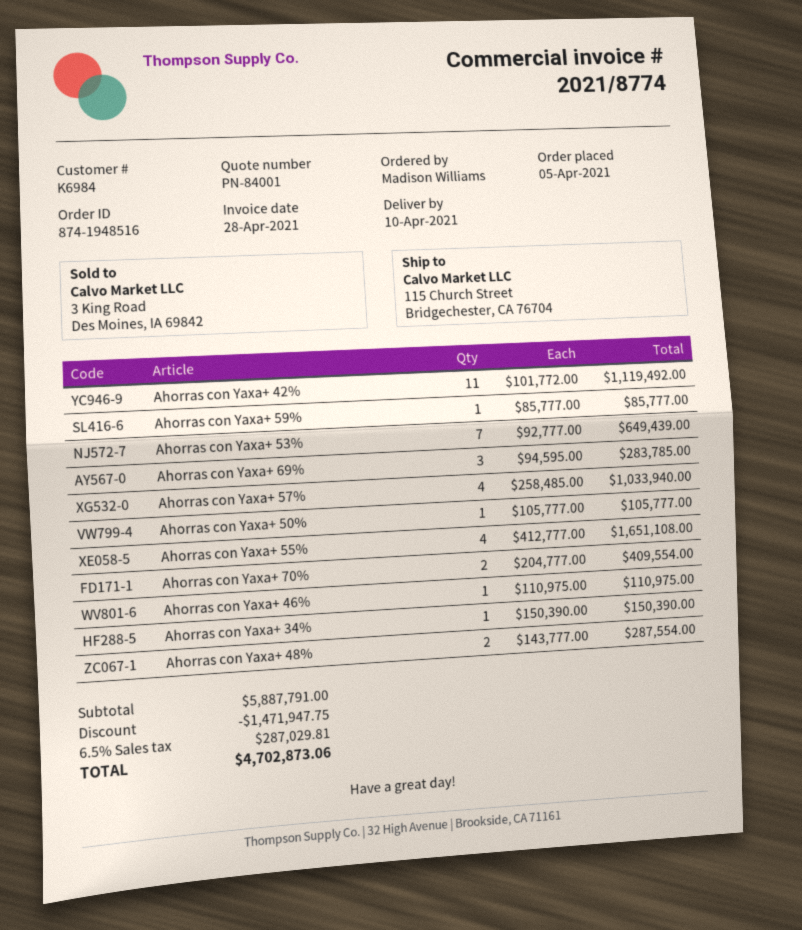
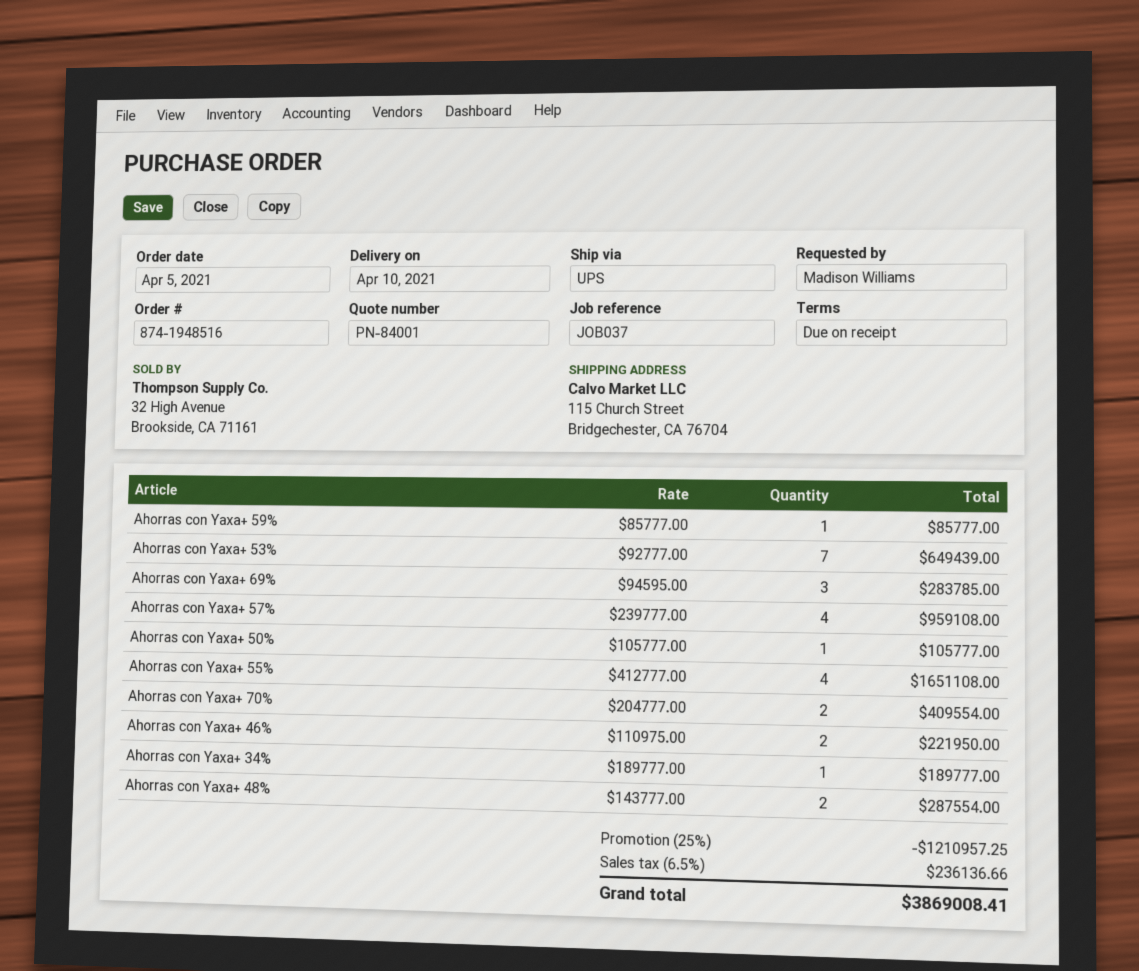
Ahorras con Yaxa+ 42%: 11 x 101772.00 = 1119492.00 -> none
Ahorras con Yaxa+ 57%: 4 x 258485.00 = 1033940.00 -> 4 x 239777.00 = 959108.00
Ahorras con Yaxa+ 46%: 1 x 110975.00 = 110975.00 -> 2 x 110975.00 = 221950.00
Ahorras con Yaxa+ 34%: 1 x 150390.00 = 150390.00 -> 1 x 189777.00 = 189777.00
discount: 1471947.75 -> 1210957.25
tax: 6.5% = 287029.81 -> 6.5% = 236136.66
total: 4702873.06 -> 3869008.41

